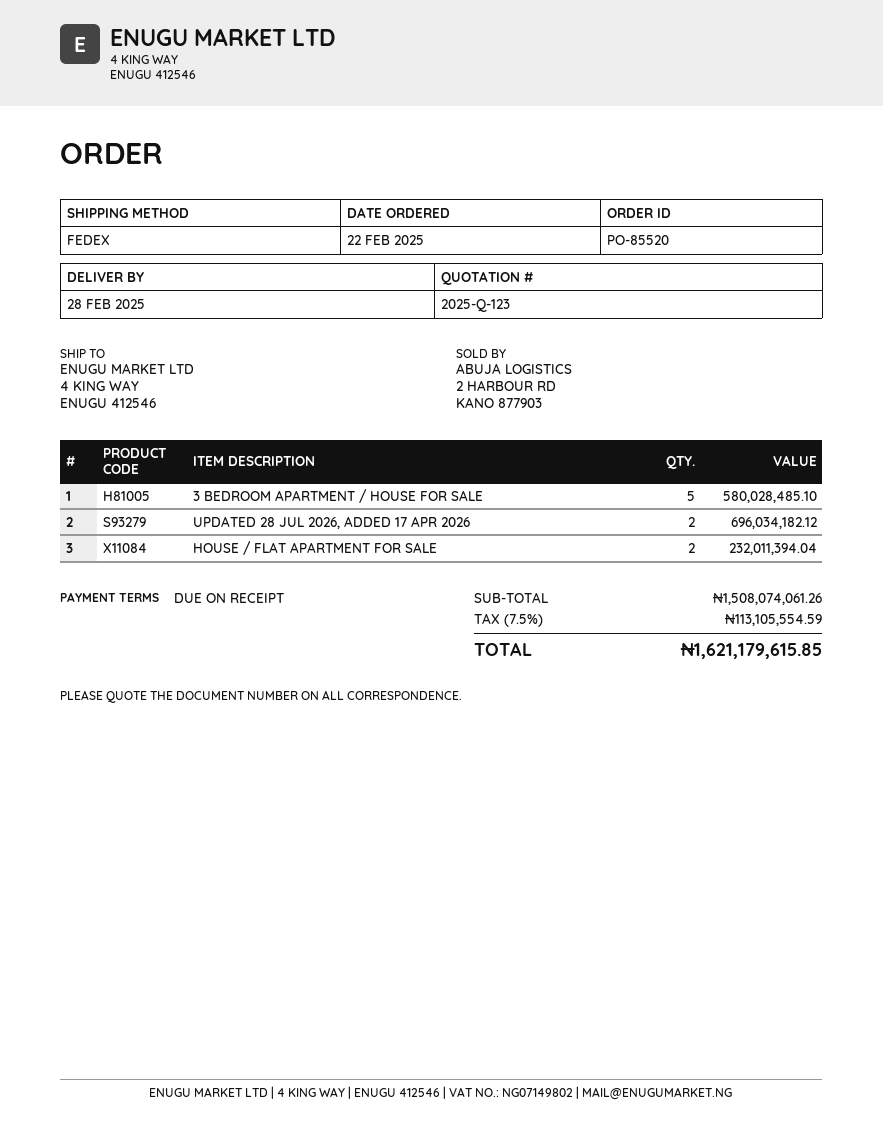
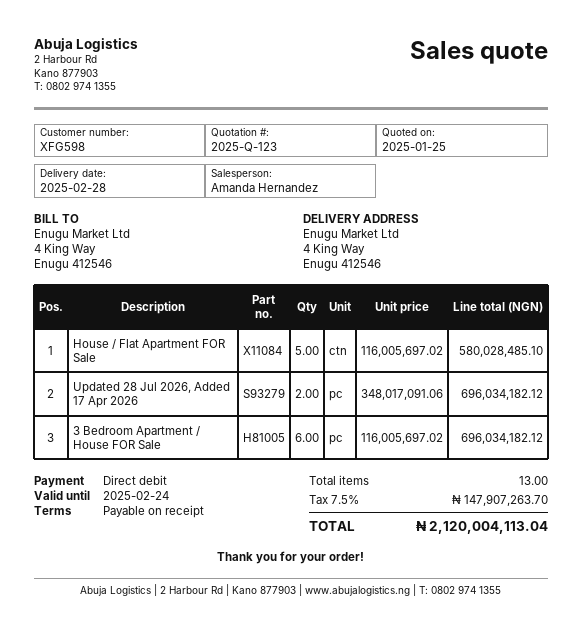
3 BEDROOM APARTMENT / HOUSE FOR SALE: 5 for 580028485.10 -> 6 for 696034182.12
HOUSE / FLAT APARTMENT FOR SALE: 2 for 232011394.04 -> 5 for 580028485.10
tax: 7.5% = 113105554.59 -> 7.5% = 147907263.70
total: 1621179615.85 -> 2120004113.04

